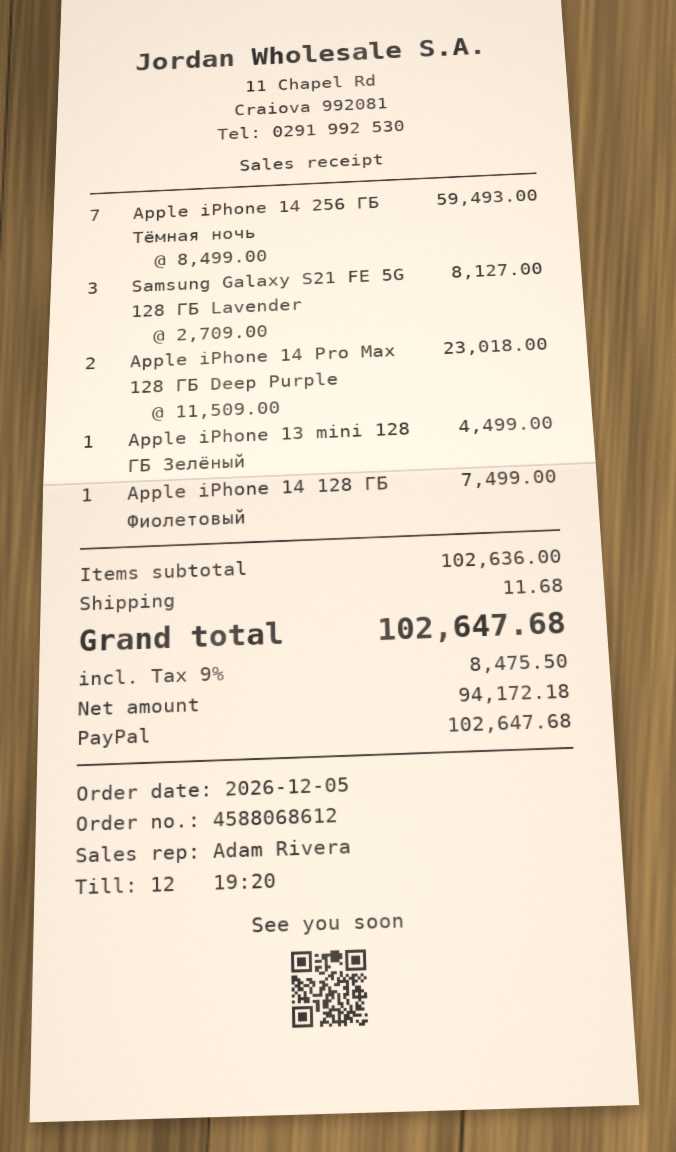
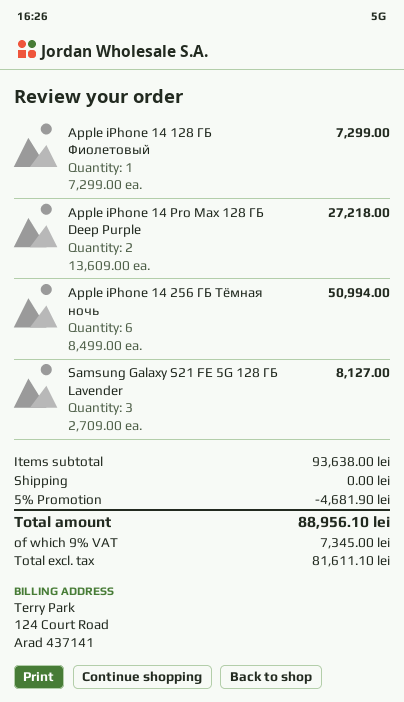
Apple iPhone 14 256 ГБ Тёмная ночь: 7 x 8499.00 = 59493.00 -> 6 x 8499.00 = 50994.00
Apple iPhone 14 Pro Max 128 ГБ Deep Purple: 2 x 11509.00 = 23018.00 -> 2 x 13609.00 = 27218.00
Apple iPhone 13 mini 128 ГБ Зелёный: 1 x 4499.00 = 4499.00 -> none
Apple iPhone 14 128 ГБ Фиолетовый: 1 x 7499.00 = 7499.00 -> 1 x 7299.00 = 7299.00
subtotal: 102636.00 -> 93638.00
discount: none -> 5% = 4681.90
shipping: 11.68 -> 0.00
net: 94172.18 -> 81611.10
tax: 9% = 8475.50 -> 9% = 7345.00
total: 102647.68 -> 88956.10

